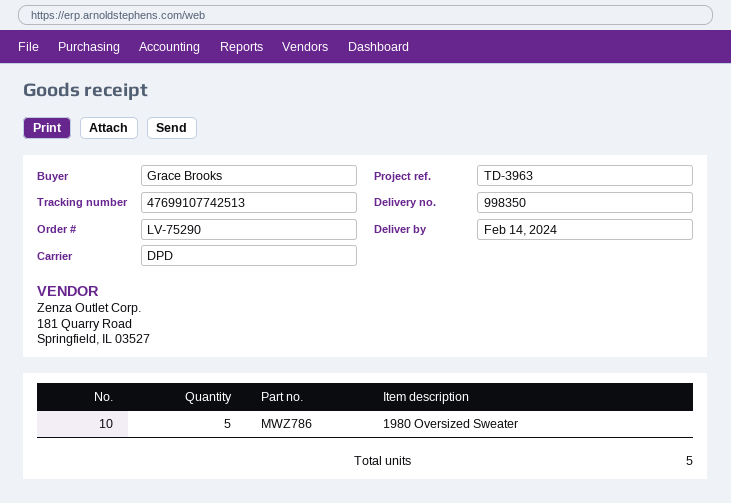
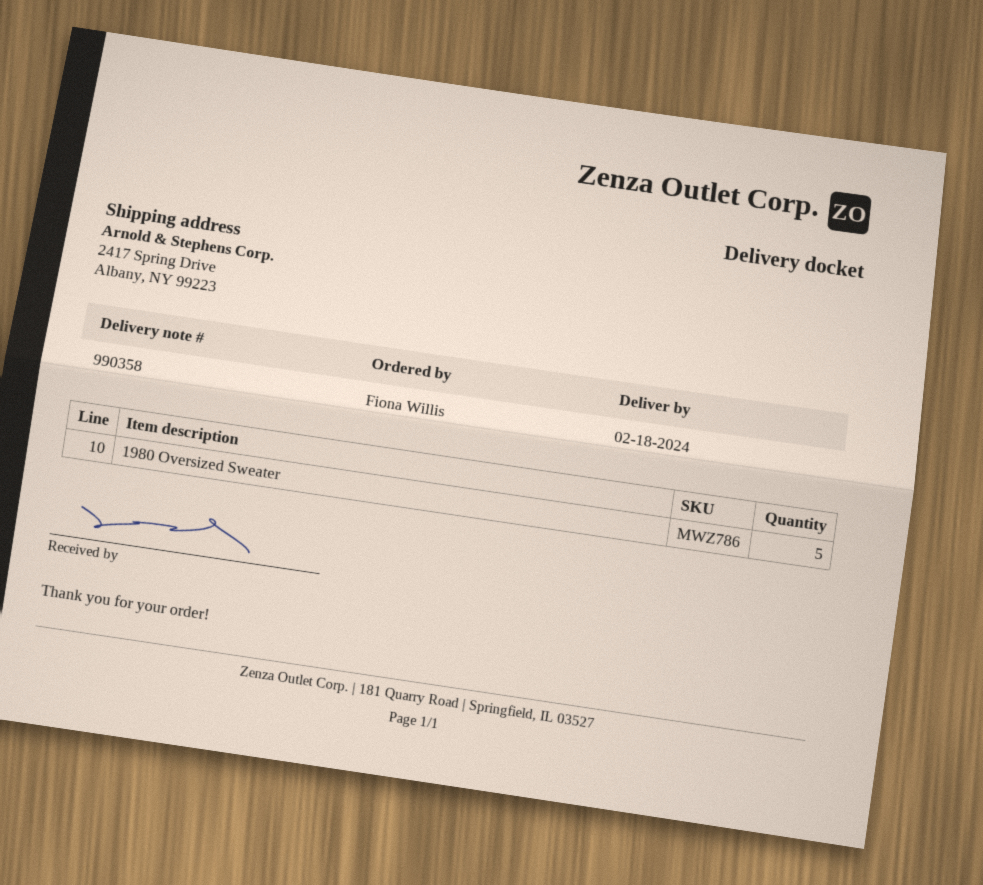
delivery note number: 998350 -> 990358
delivery date: 2024-02-14 -> 2024-02-18
ordered by: Grace Brooks -> Fiona Willis

